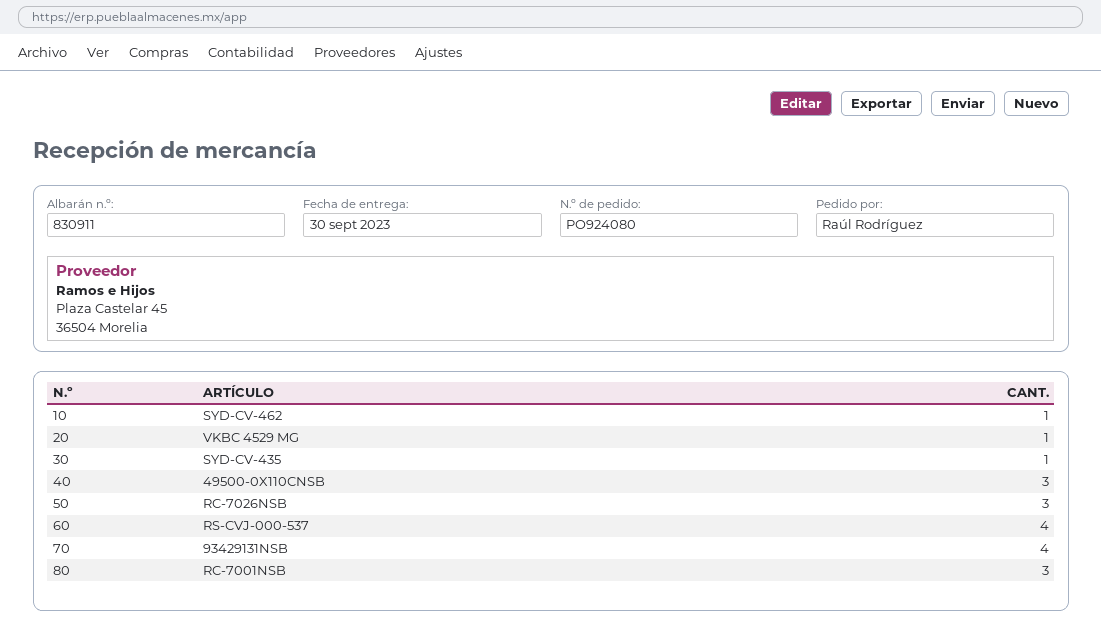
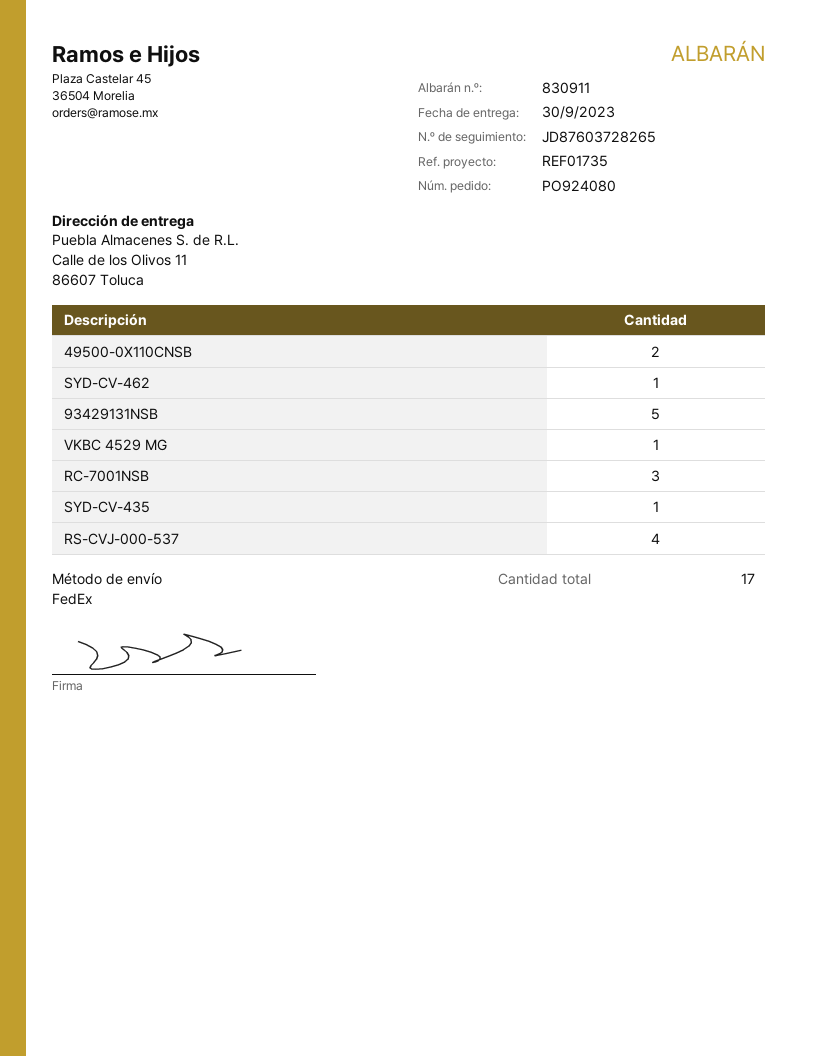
49500-0X110CNSB: 3 -> 2
RC-7026NSB: 3 -> none
93429131NSB: 4 -> 5

